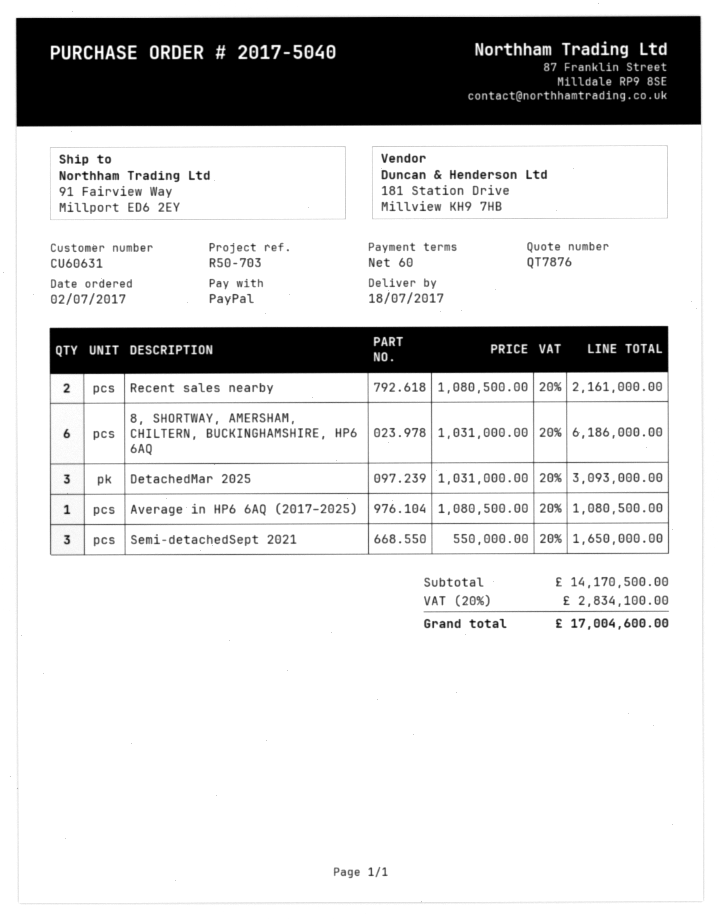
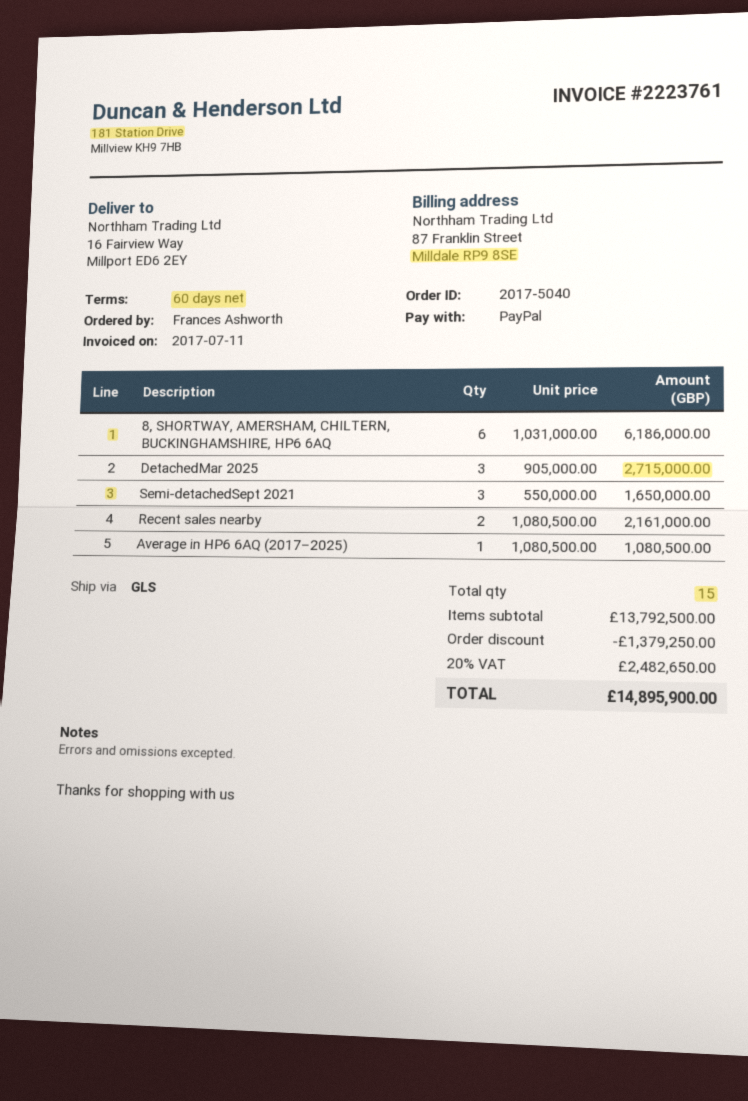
ship to: 91 Fairview Way, Millport ED6 2EY -> 16 Fairview Way, Millport ED6 2EY
DetachedMar 2025: 3 x 1031000.00 = 3093000.00 -> 3 x 905000.00 = 2715000.00
subtotal: 14170500.00 -> 13792500.00
discount: none -> 1379250.00
tax: 20% = 2834100.00 -> 20% = 2482650.00
total: 17004600.00 -> 14895900.00

